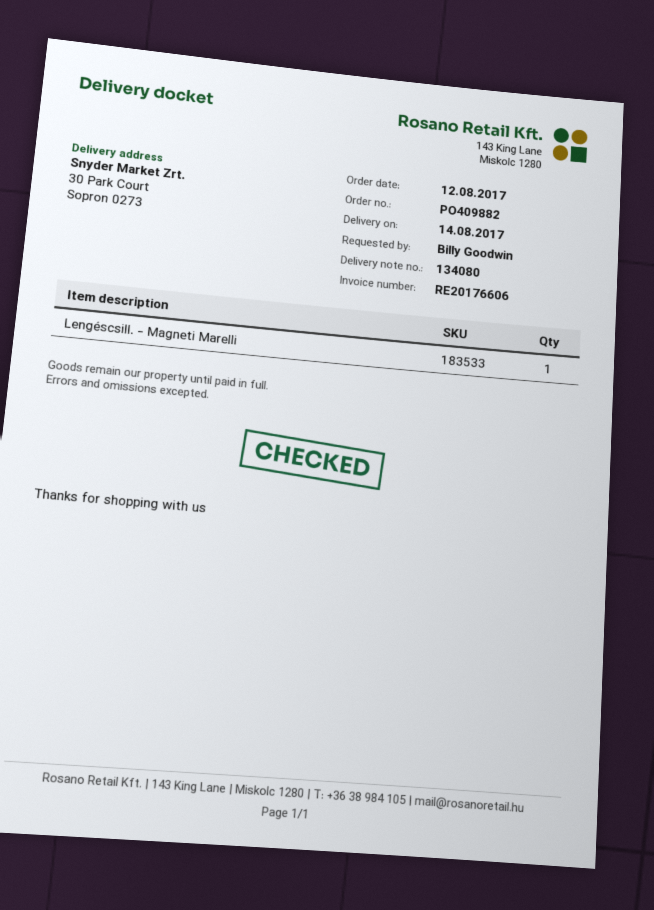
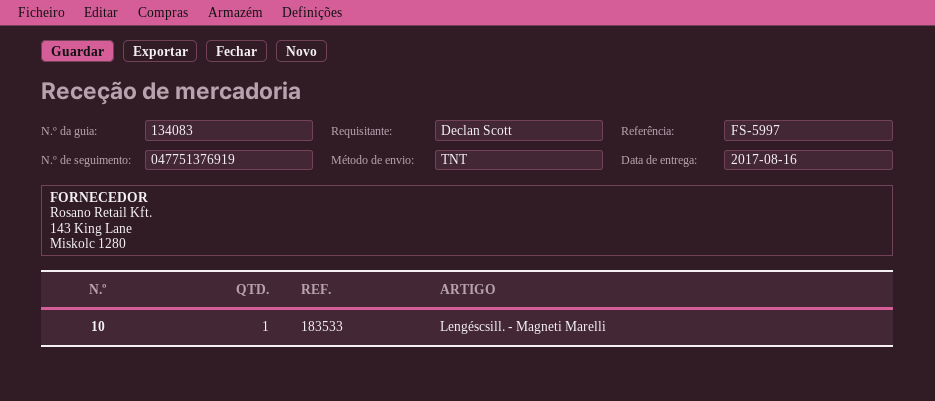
delivery note number: 134080 -> 134083
delivery date: 2017-08-14 -> 2017-08-16
ordered by: Billy Goodwin -> Declan Scott

